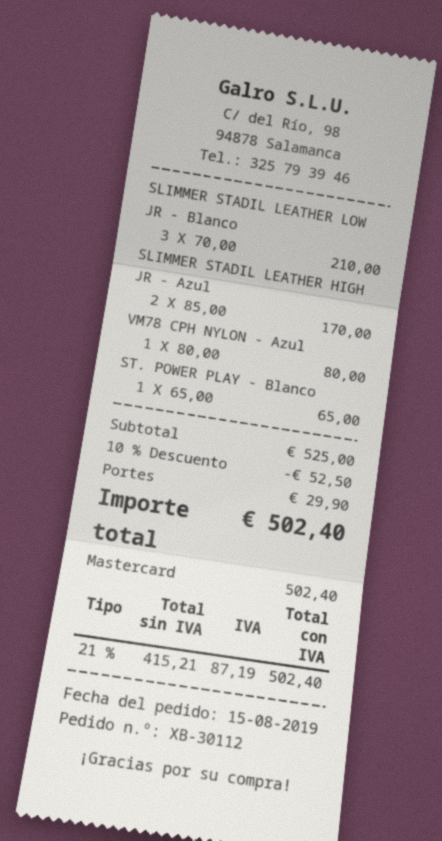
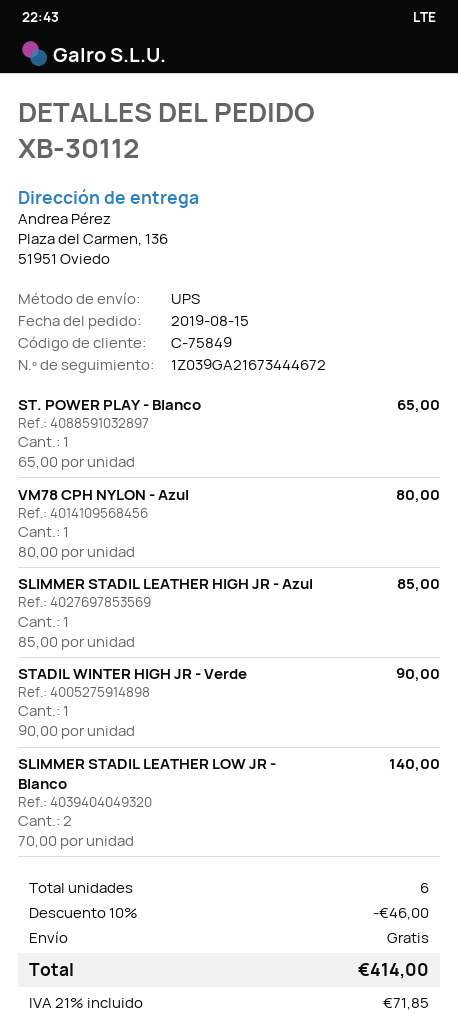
SLIMMER STADIL LEATHER LOW JR - Blanco: 3 x 70.00 = 210.00 -> 2 x 70.00 = 140.00
SLIMMER STADIL LEATHER HIGH JR - Azul: 2 x 85.00 = 170.00 -> 1 x 85.00 = 85.00
STADIL WINTER HIGH JR - Verde: none -> 1 x 90.00 = 90.00
discount: 10% = 52.50 -> 10% = 46.00
shipping: 29.90 -> 0.00
tax: 21% = 87.19 -> 21% = 71.85
total: 502.40 -> 414.00

